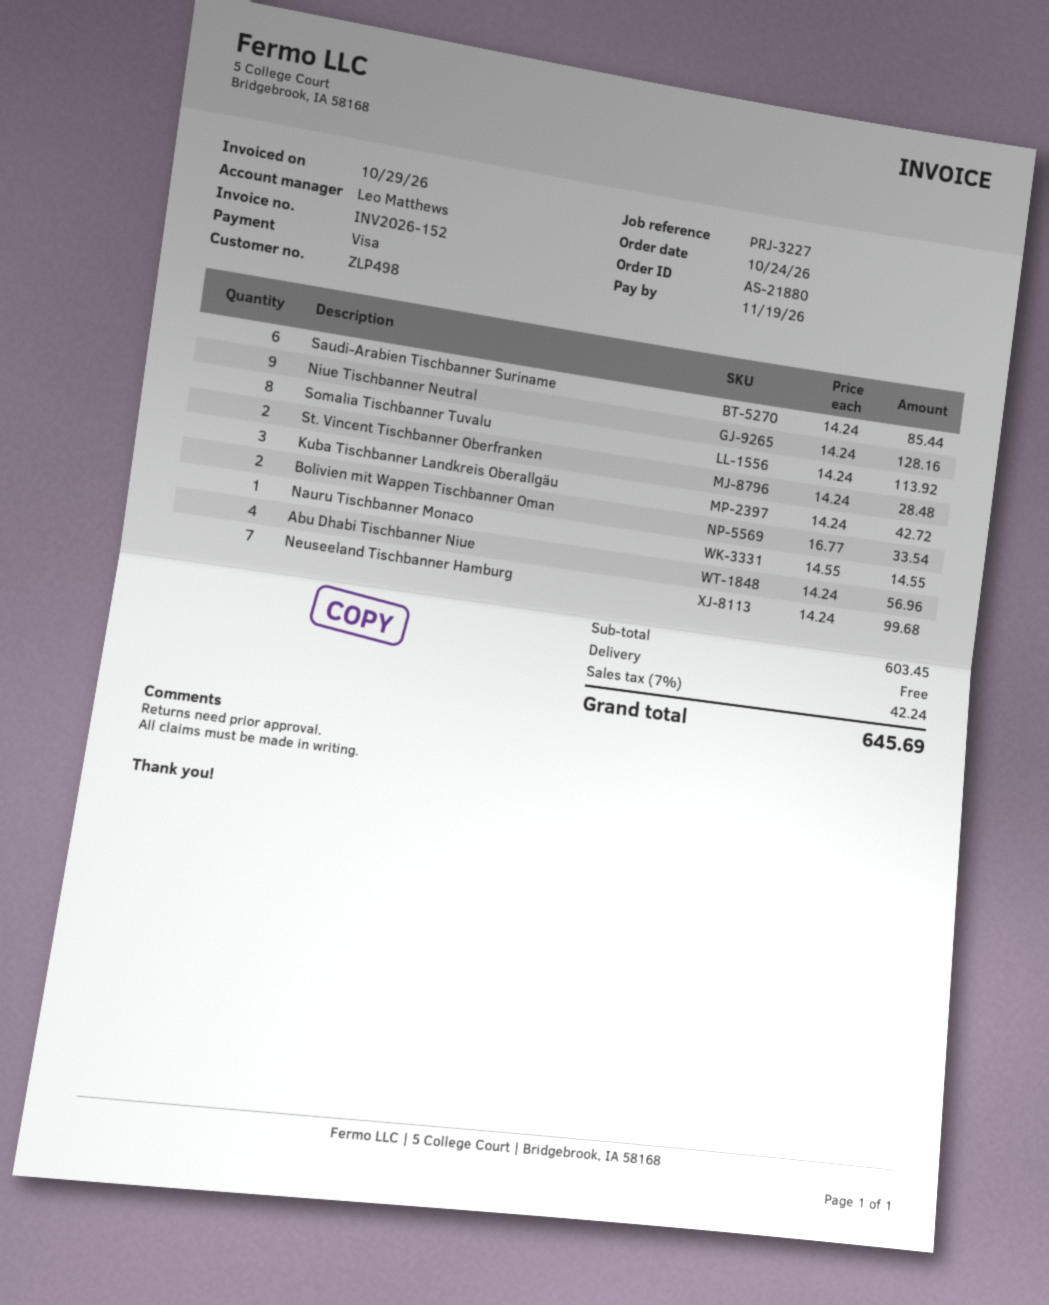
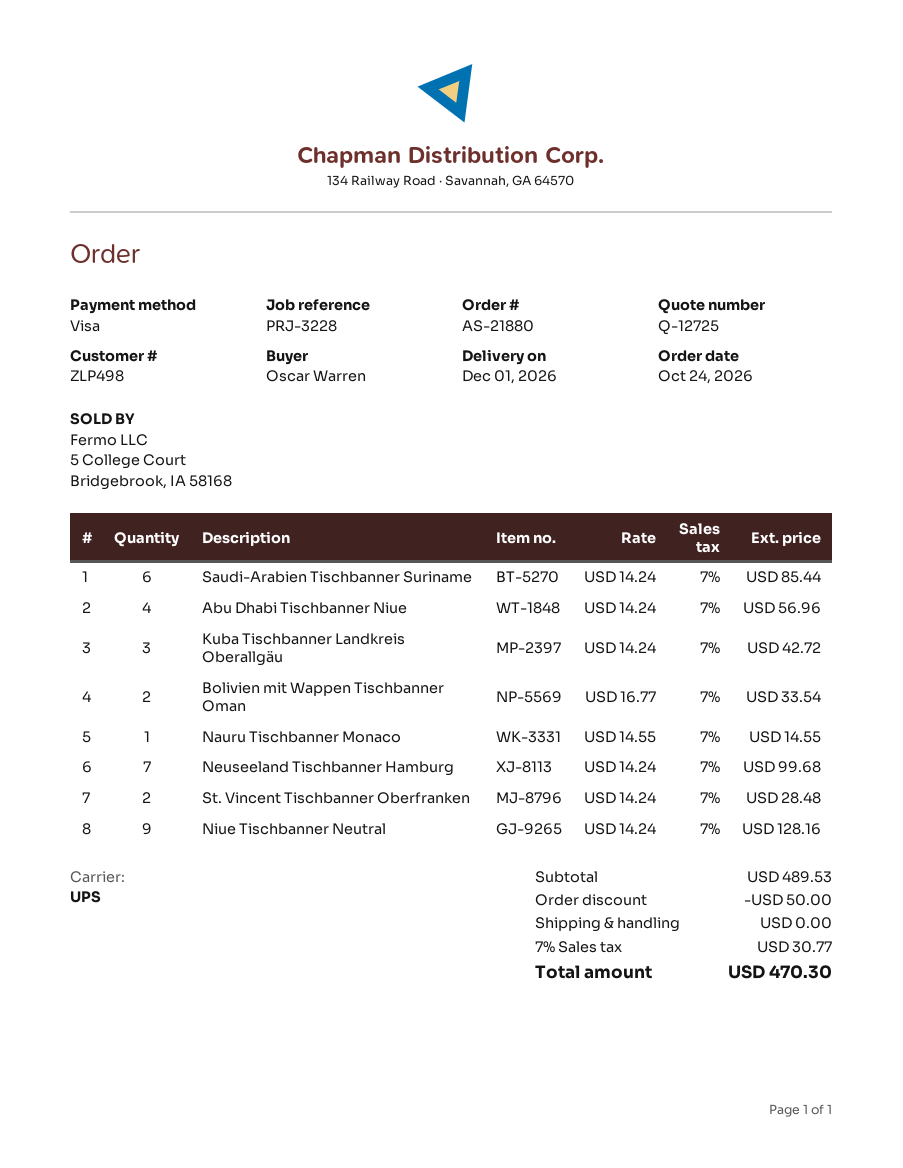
reference: PRJ-3227 -> PRJ-3228
Somalia Tischbanner Tuvalu: 8 x 14.24 = 113.92 -> none
subtotal: 603.45 -> 489.53
discount: none -> 50.00
tax: 7% = 42.24 -> 7% = 30.77
total: 645.69 -> 470.30

